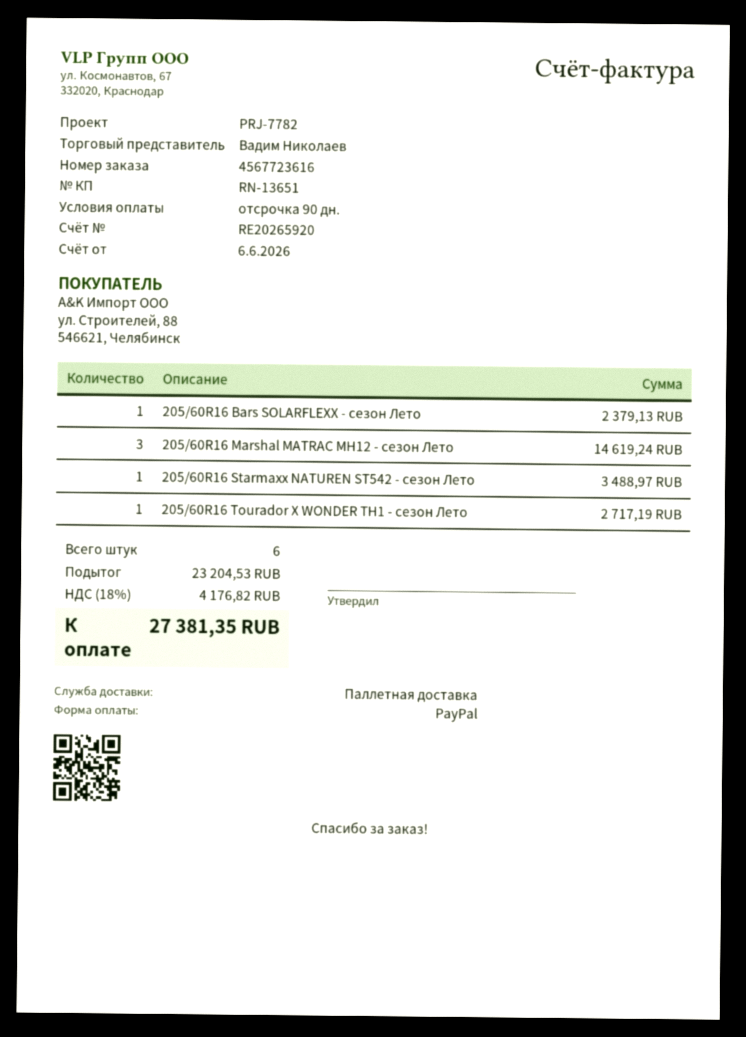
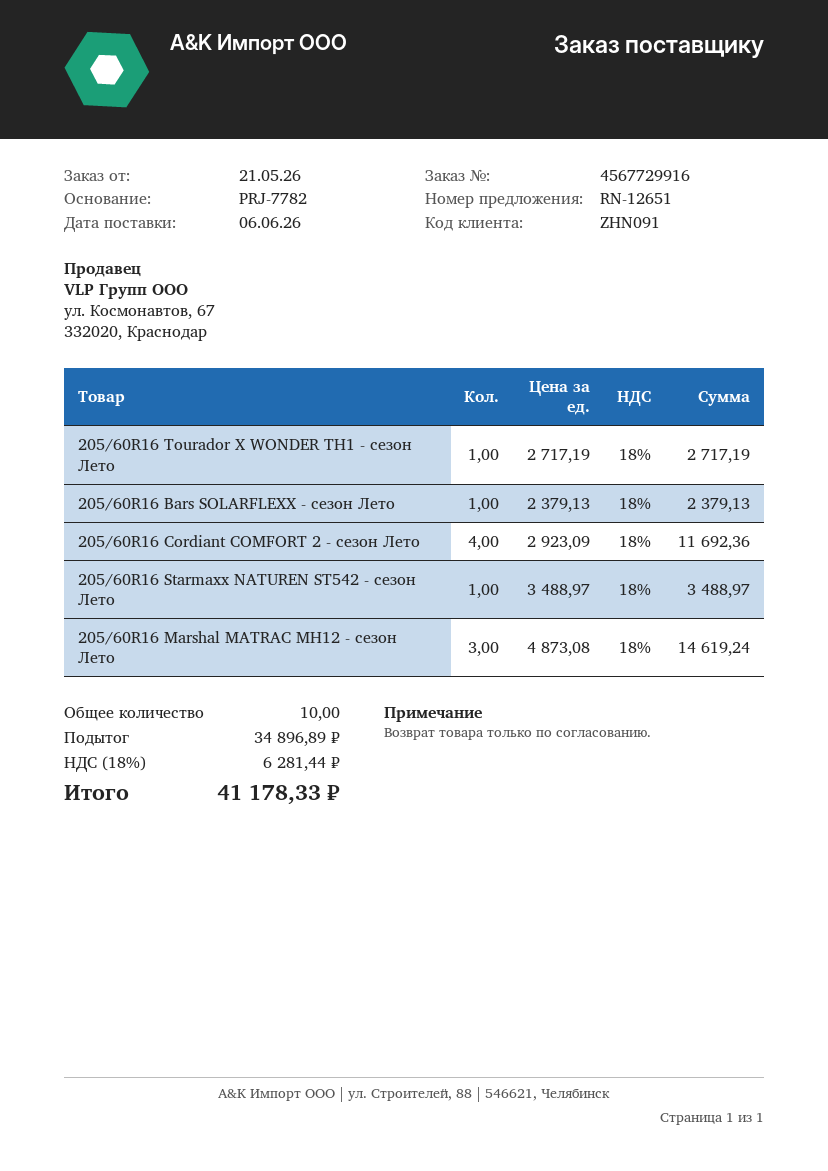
quote number: RN-13651 -> RN-12651
order number: 4567723616 -> 4567729916
205/60R16 Cordiant COMFORT 2 - сезон Лето: none -> 4 for 11692.36
total quantity: 6 -> 10
subtotal: 23204.53 -> 34896.89
tax: 18% = 4176.82 -> 18% = 6281.44
total: 27381.35 -> 41178.33

